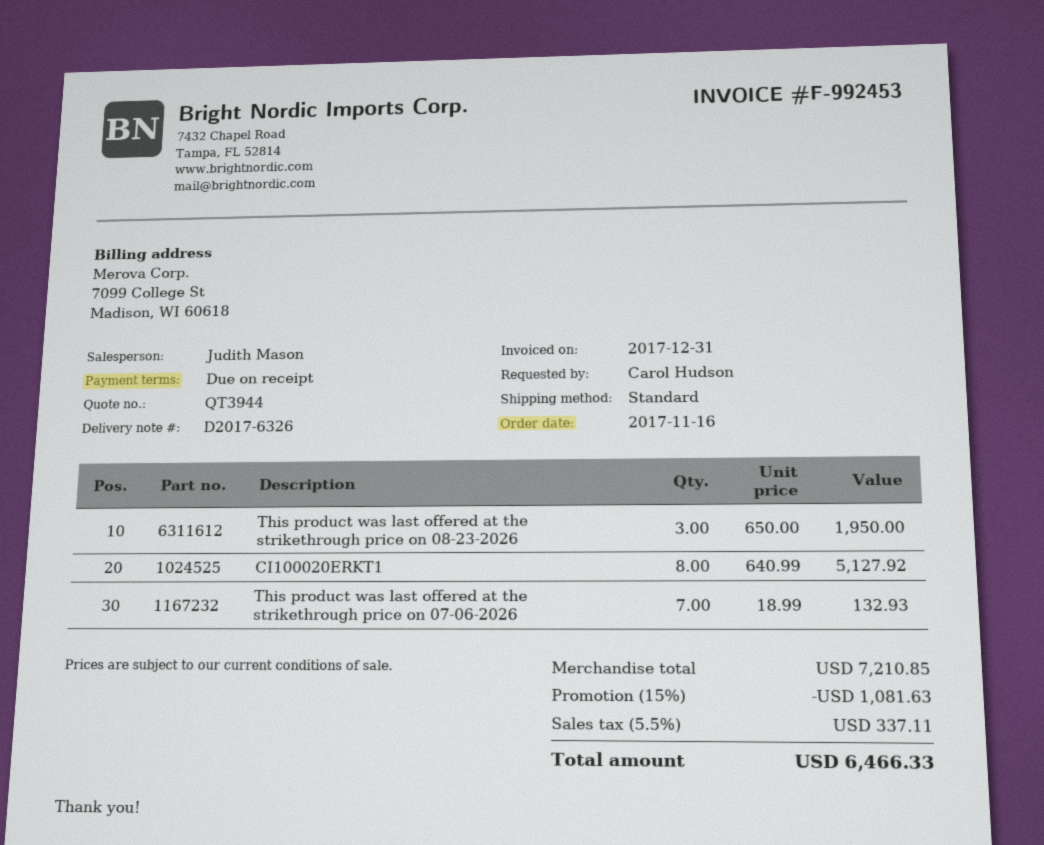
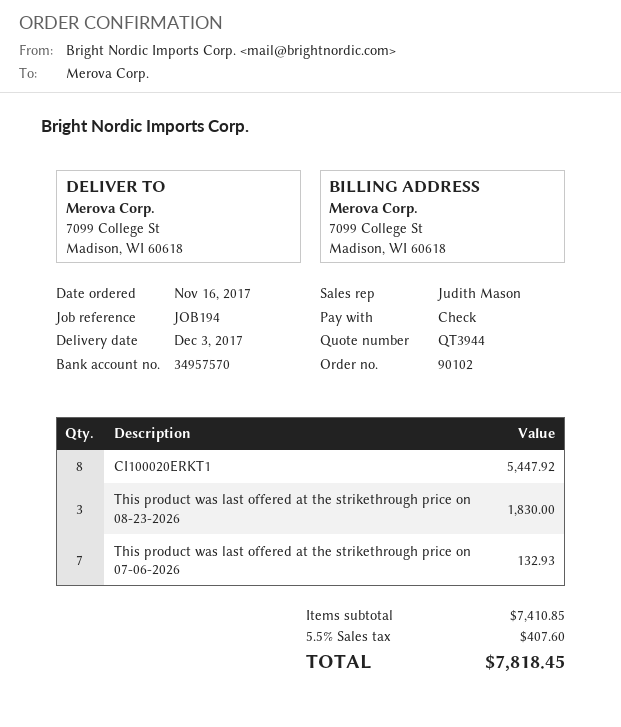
This product was last offered at the strikethrough price on 08-23-2026: 3 for 1950.00 -> 3 for 1830.00
CI100020ERKT1: 8 for 5127.92 -> 8 for 5447.92
subtotal: 7210.85 -> 7410.85
discount: 15% = 1081.63 -> none
tax: 5.5% = 337.11 -> 5.5% = 407.60
total: 6466.33 -> 7818.45

